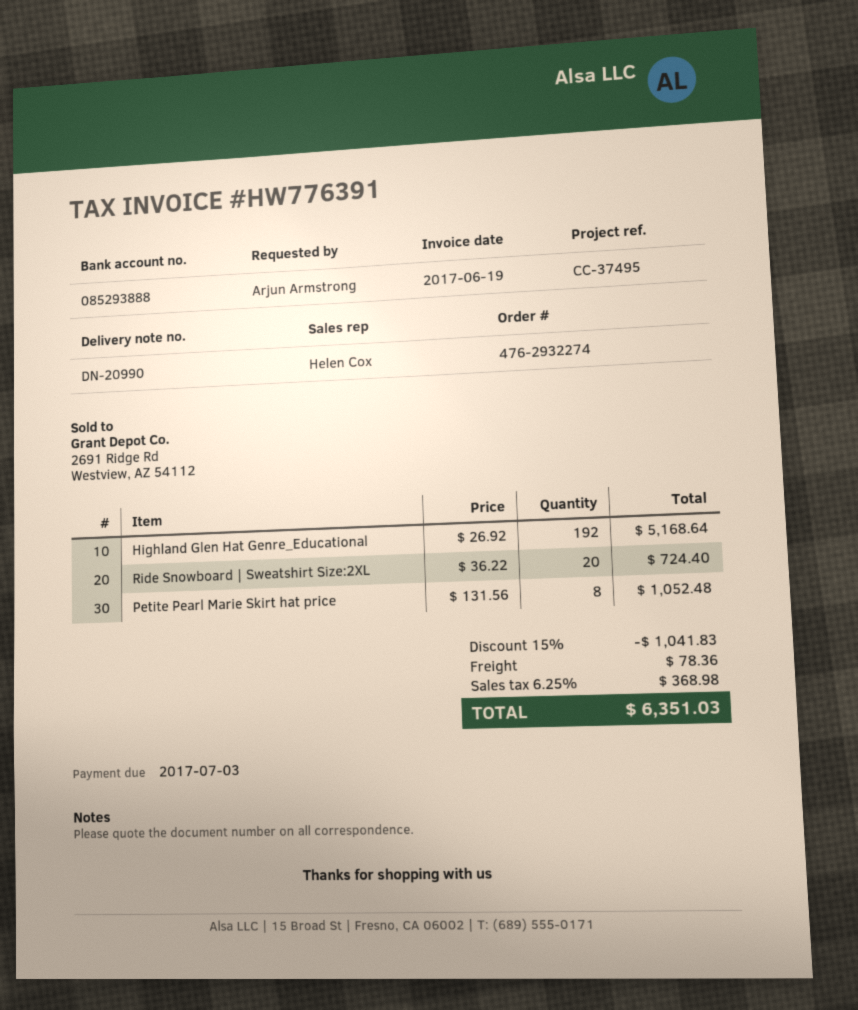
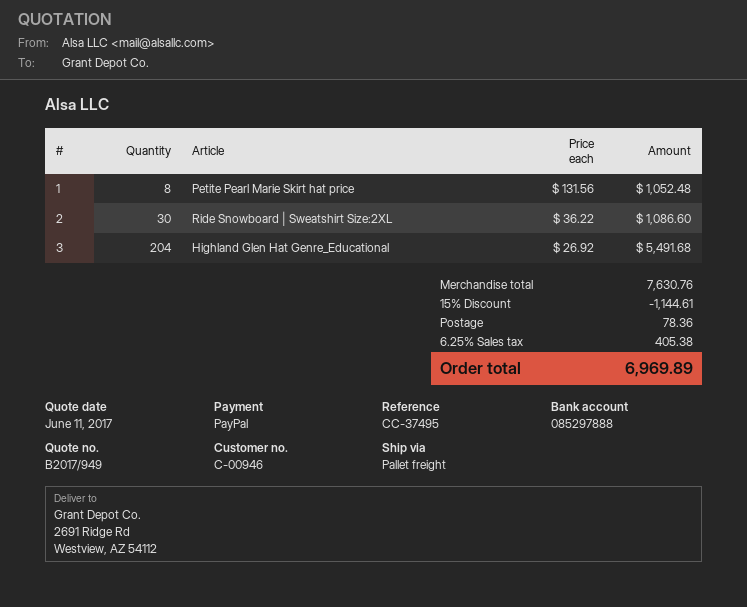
bank account: 085293888 -> 085297888
Highland Glen Hat Genre_Educational: 192 x 26.92 = 5168.64 -> 204 x 26.92 = 5491.68
Ride Snowboard | Sweatshirt Size:2XL: 20 x 36.22 = 724.40 -> 30 x 36.22 = 1086.60
discount: 15% = 1041.83 -> 15% = 1144.61
tax: 6.25% = 368.98 -> 6.25% = 405.38
total: 6351.03 -> 6969.89

